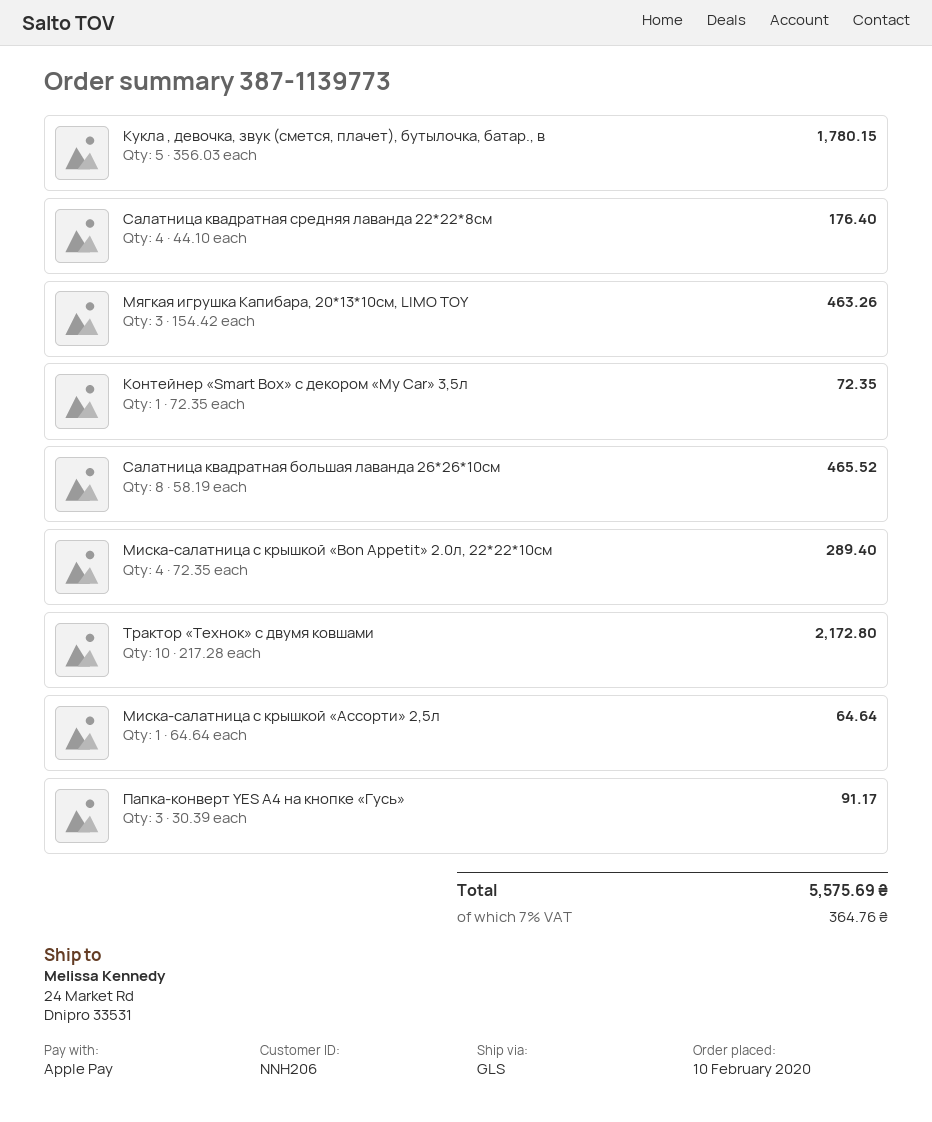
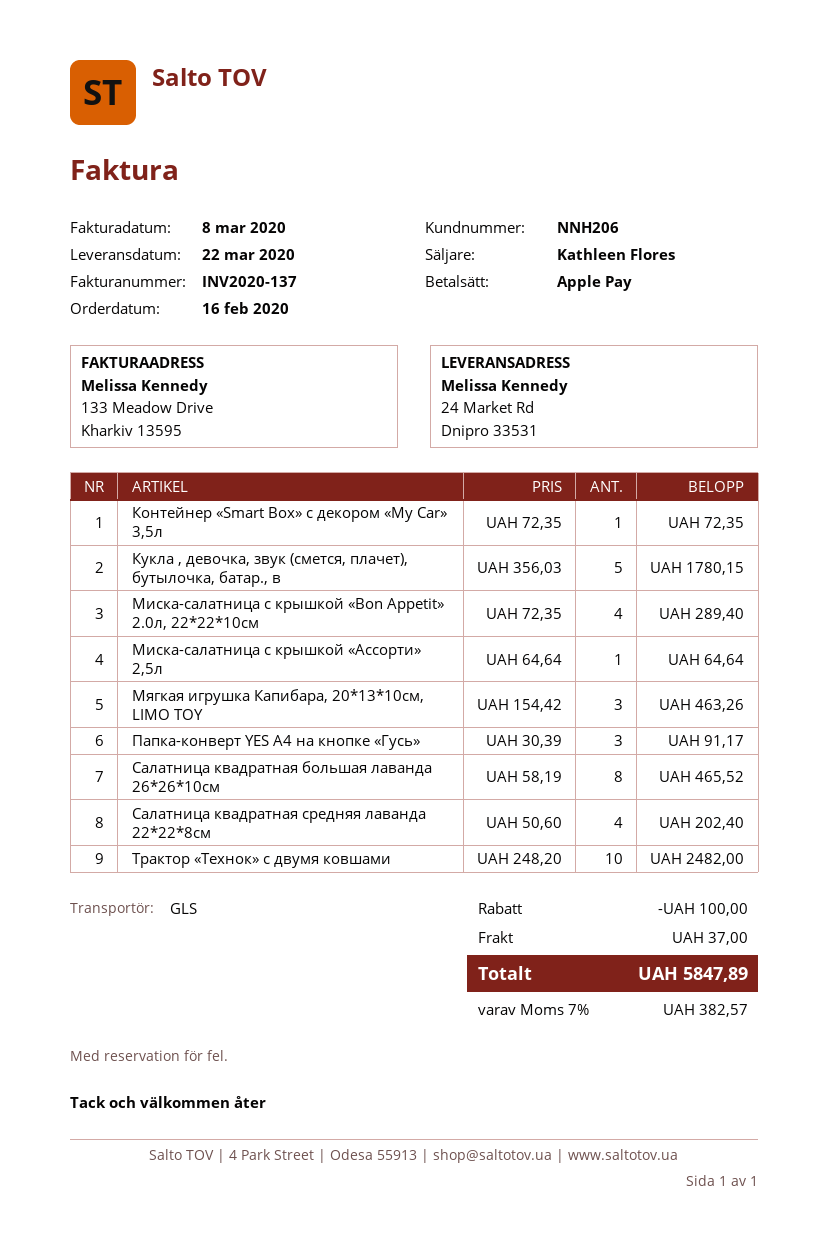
order date: 2020-02-10 -> 2020-02-16
Салатница квадратная средняя лаванда 22*22*8см: 4 x 44.10 = 176.40 -> 4 x 50.60 = 202.40
Трактор «Технок» с двумя ковшами: 10 x 217.28 = 2172.80 -> 10 x 248.20 = 2482.00
discount: none -> 100.00
shipping: none -> 37.00
tax: 7% = 364.76 -> 7% = 382.57
total: 5575.69 -> 5847.89

